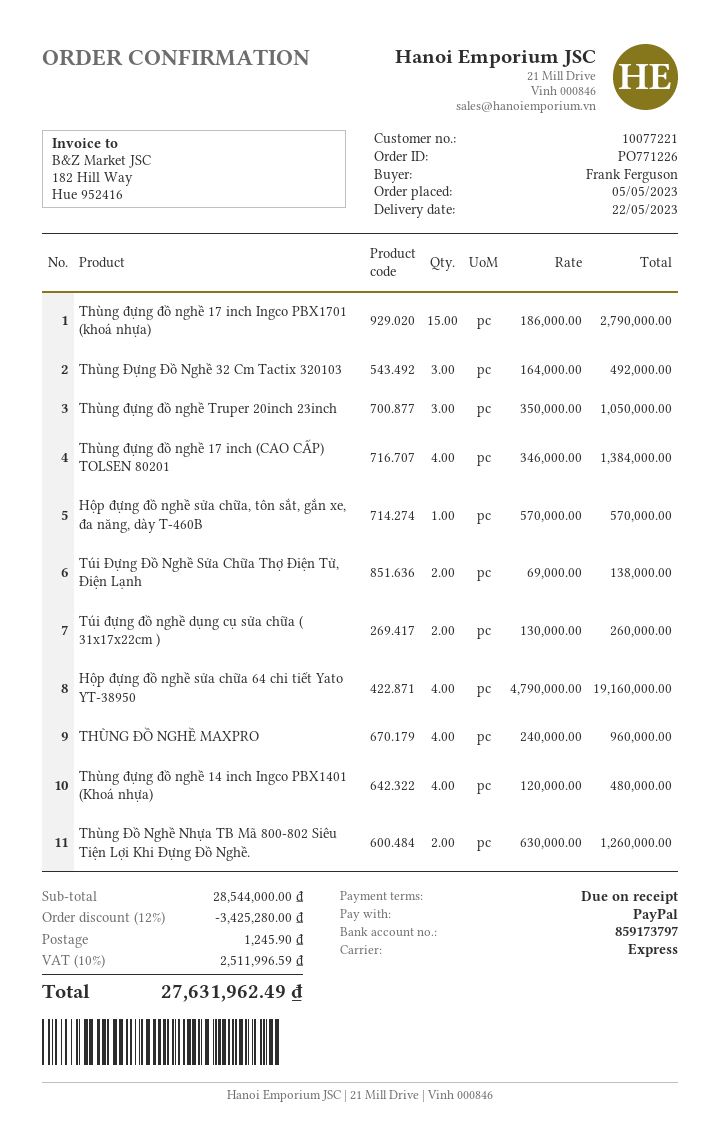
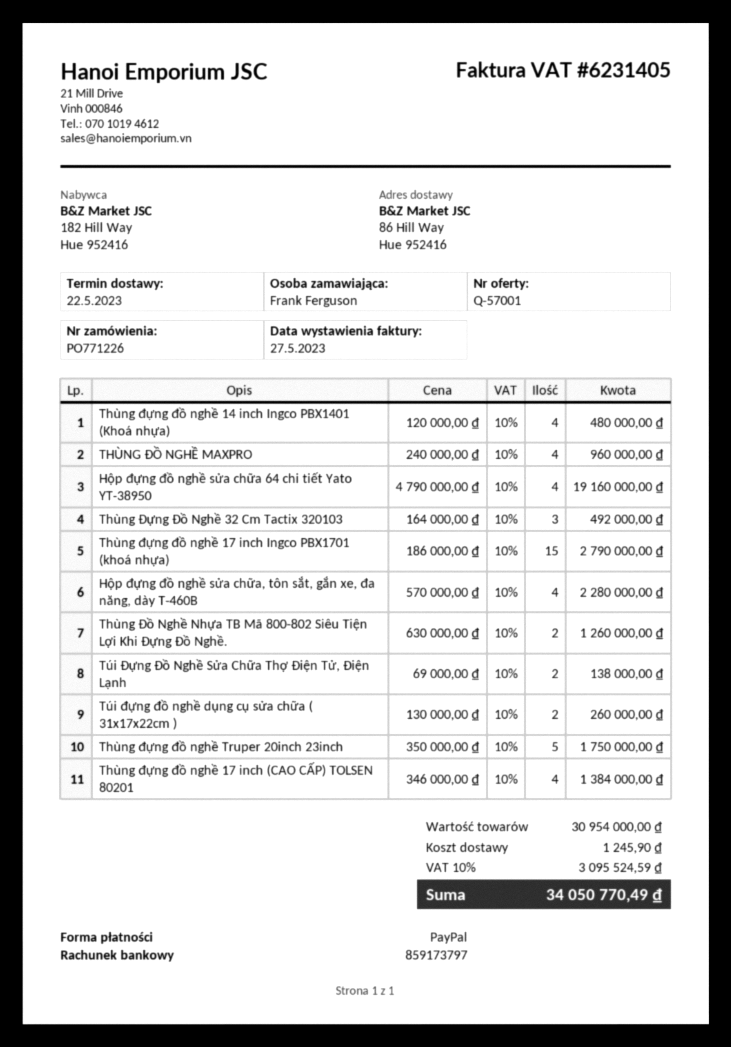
Thùng đựng đồ nghề Truper 20inch 23inch: 3 x 350000.00 = 1050000.00 -> 5 x 350000.00 = 1750000.00
Hộp đựng đồ nghề sửa chữa, tôn sắt, gắn xe, đa năng, dày T-460B: 1 x 570000.00 = 570000.00 -> 4 x 570000.00 = 2280000.00
subtotal: 28544000.00 -> 30954000.00
discount: 12% = 3425280.00 -> none
tax: 10% = 2511996.59 -> 10% = 3095524.59
total: 27631962.49 -> 34050770.49

